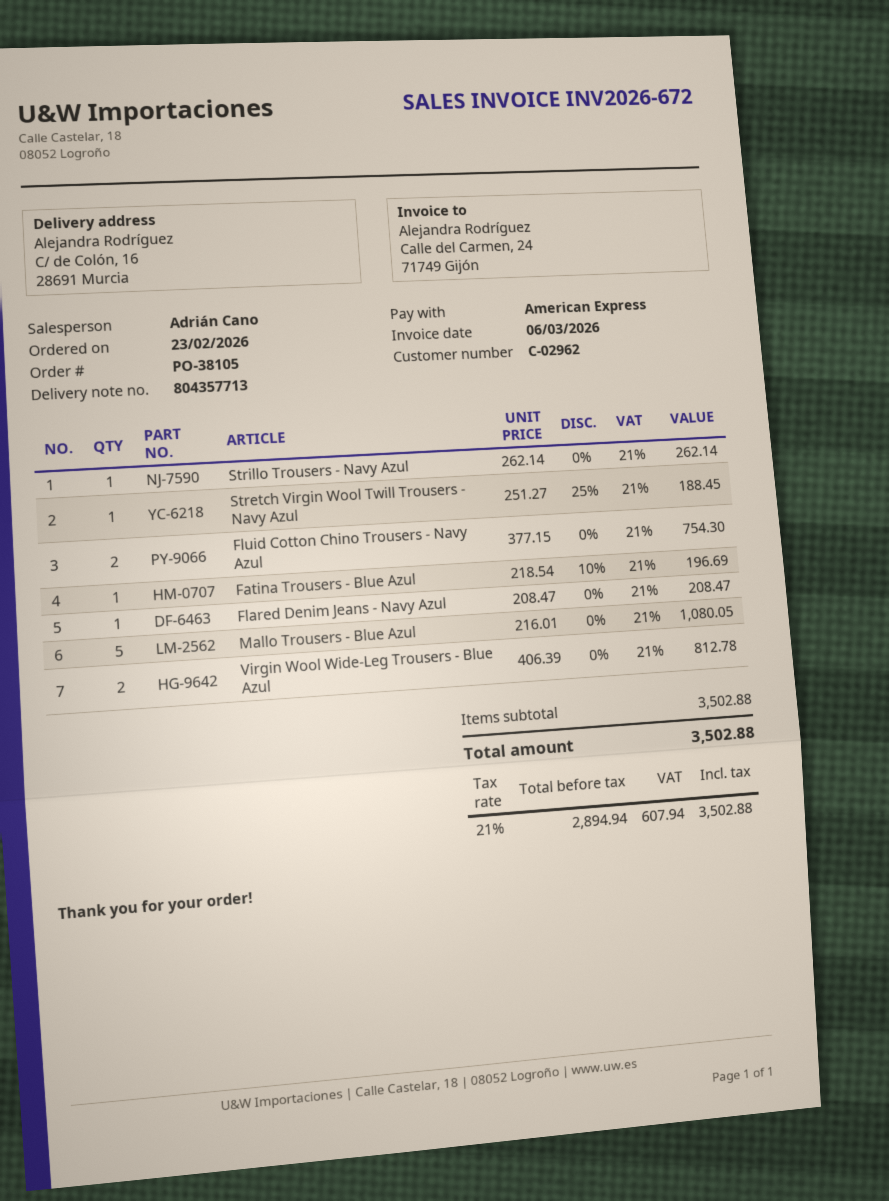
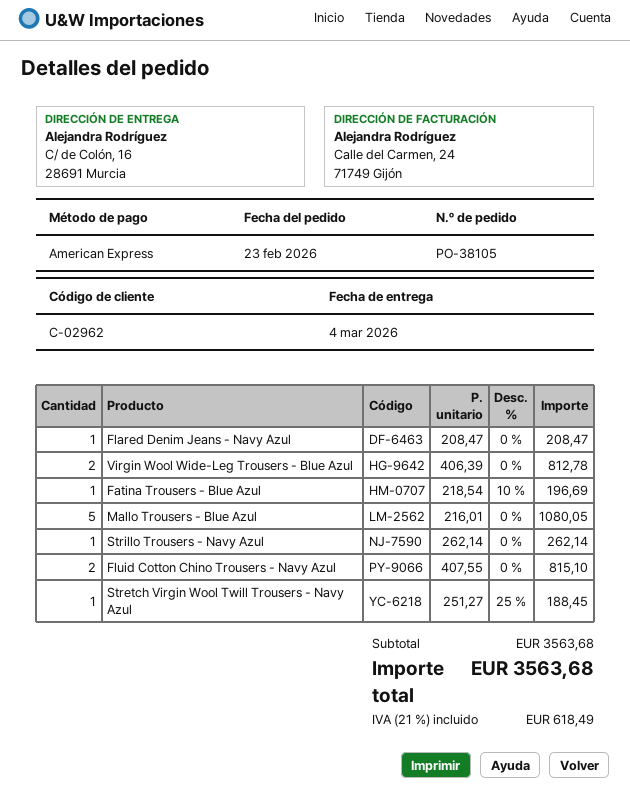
Fluid Cotton Chino Trousers - Navy Azul: 2 x 377.15 = 754.30 -> 2 x 407.55 = 815.10
subtotal: 3502.88 -> 3563.68
tax: 21% = 607.94 -> 21% = 618.49
total: 3502.88 -> 3563.68

